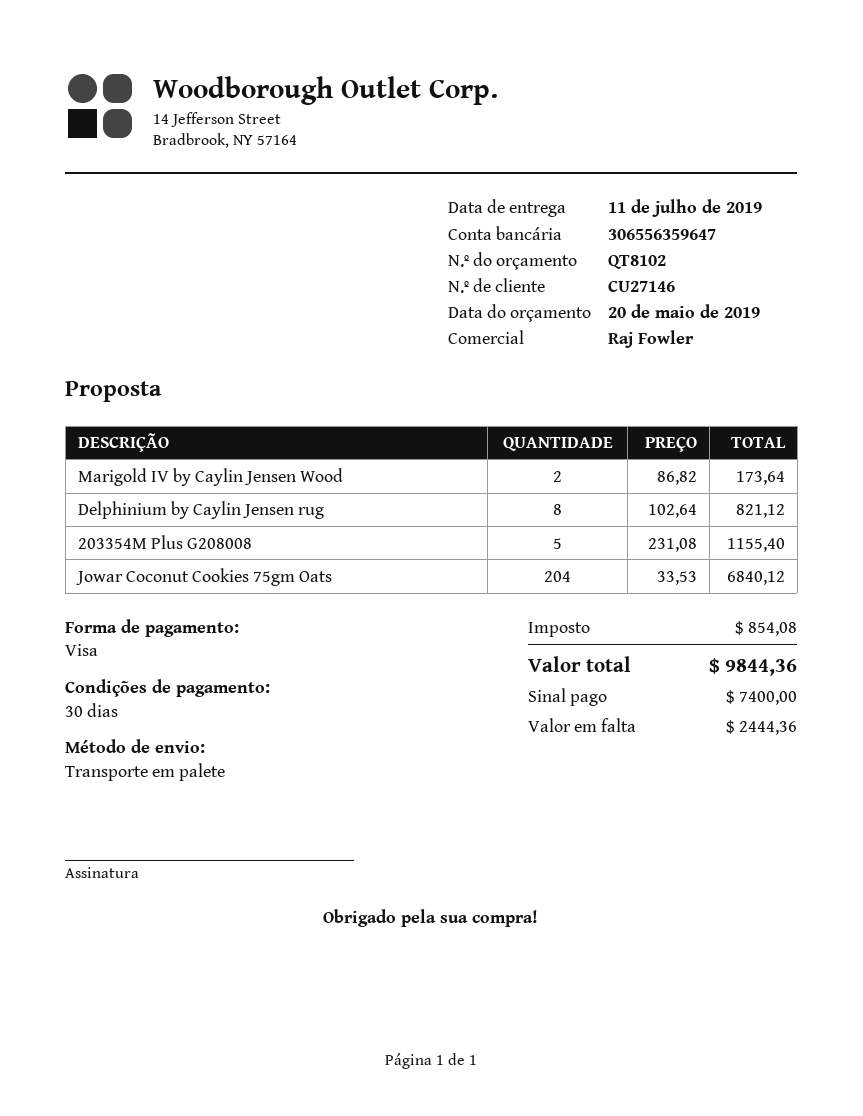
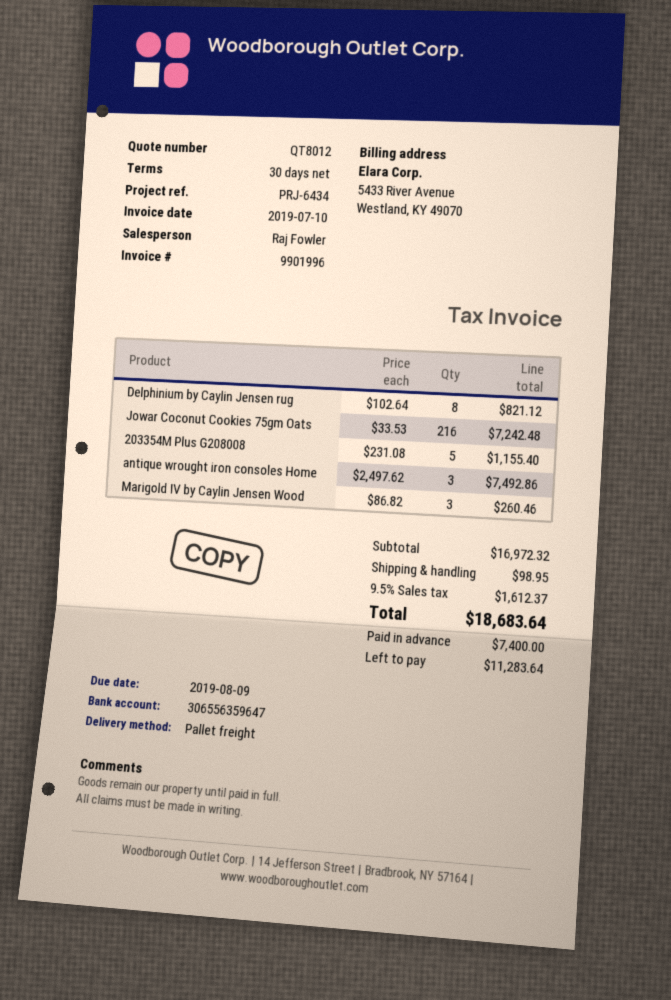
quote number: QT8102 -> QT8012
Marigold IV by Caylin Jensen Wood: 2 x 86.82 = 173.64 -> 3 x 86.82 = 260.46
Jowar Coconut Cookies 75gm Oats: 204 x 33.53 = 6840.12 -> 216 x 33.53 = 7242.48
antique wrought iron consoles Home: none -> 3 x 2497.62 = 7492.86
shipping: none -> 98.95
tax: 854.08 -> 1612.37
total: 9844.36 -> 18683.64
balance: 2444.36 -> 11283.64

